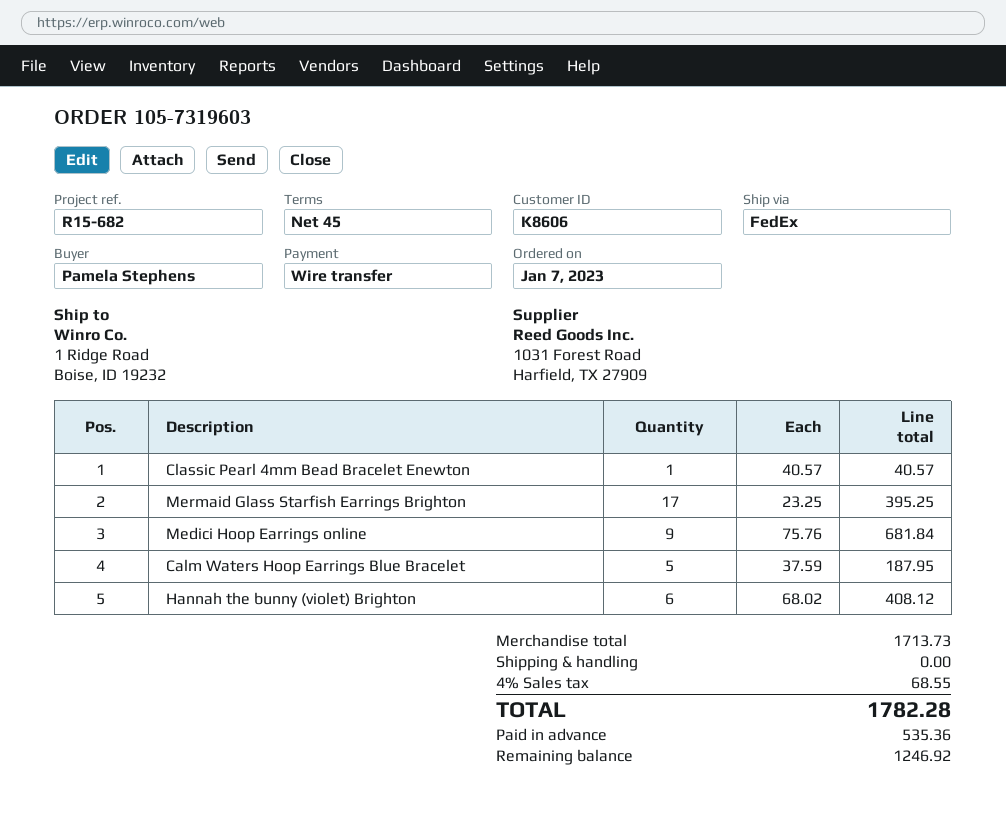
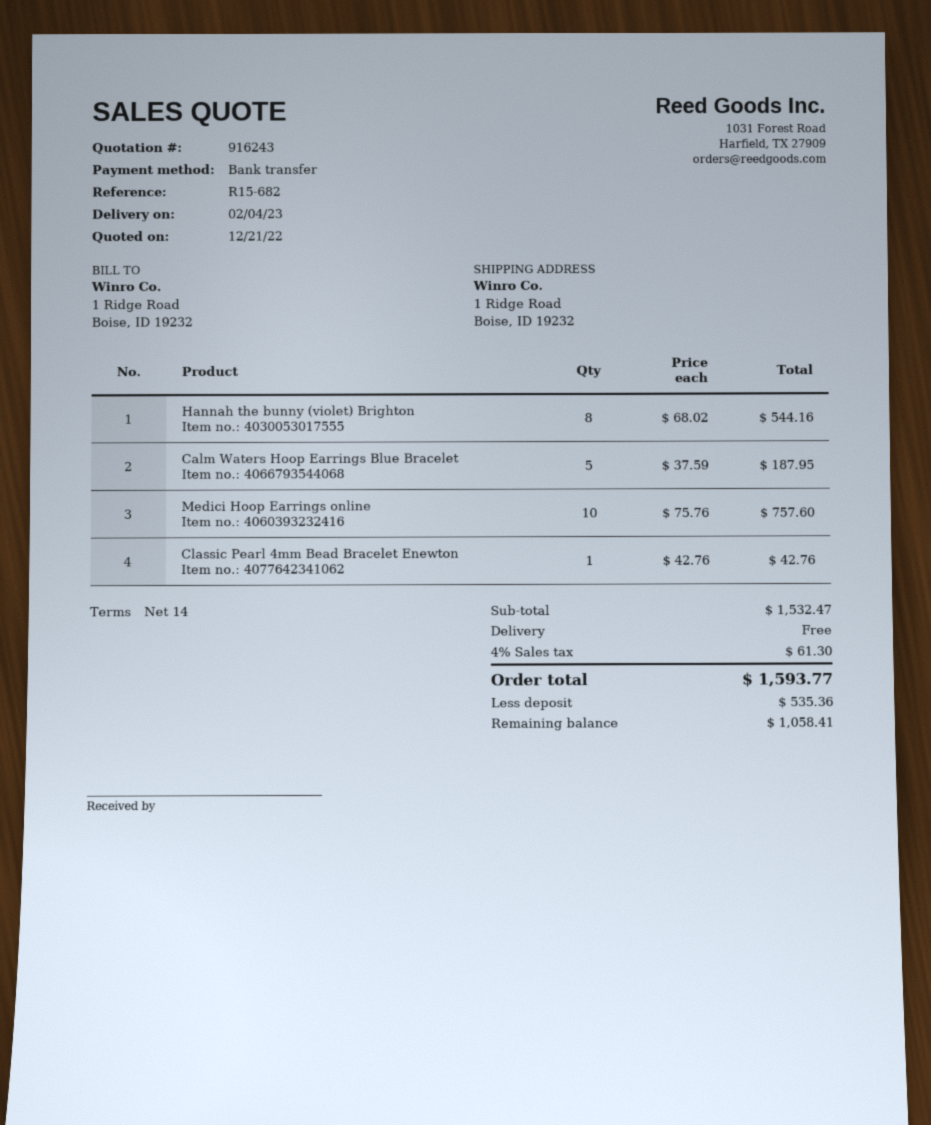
payment terms: 45 days -> 14 days
Classic Pearl 4mm Bead Bracelet Enewton: 1 x 40.57 = 40.57 -> 1 x 42.76 = 42.76
Mermaid Glass Starfish Earrings Brighton: 17 x 23.25 = 395.25 -> none
Medici Hoop Earrings online: 9 x 75.76 = 681.84 -> 10 x 75.76 = 757.60
Hannah the bunny (violet) Brighton: 6 x 68.02 = 408.12 -> 8 x 68.02 = 544.16
subtotal: 1713.73 -> 1532.47
tax: 4% = 68.55 -> 4% = 61.30
total: 1782.28 -> 1593.77
balance: 1246.92 -> 1058.41

